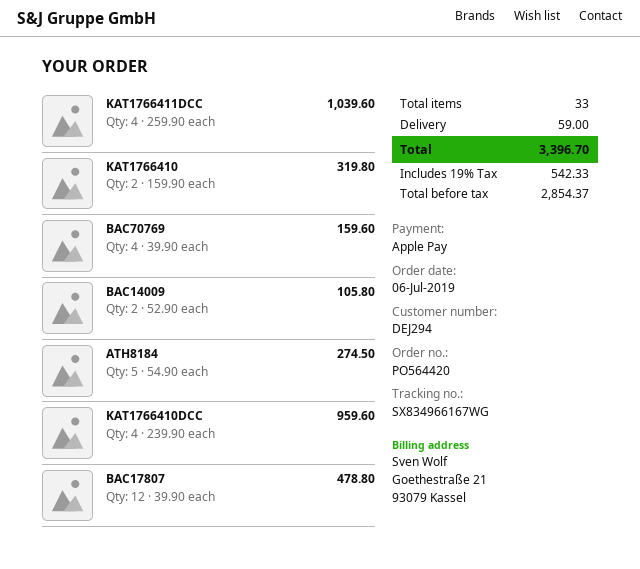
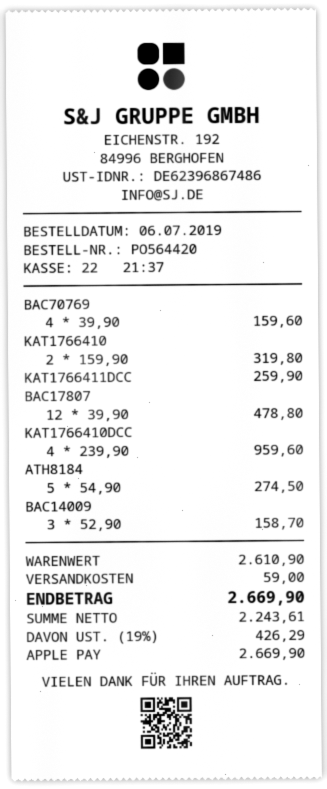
KAT1766411DCC: 4 x 259.90 = 1039.60 -> 1 x 259.90 = 259.90
BAC14009: 2 x 52.90 = 105.80 -> 3 x 52.90 = 158.70
net: 2854.37 -> 2243.61
tax: 19% = 542.33 -> 19% = 426.29
total: 3396.70 -> 2669.90

